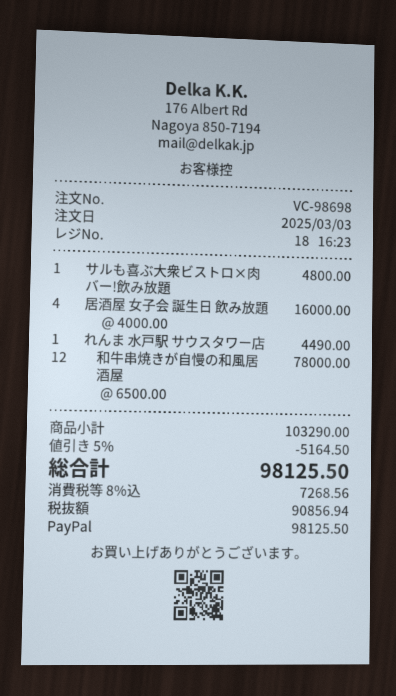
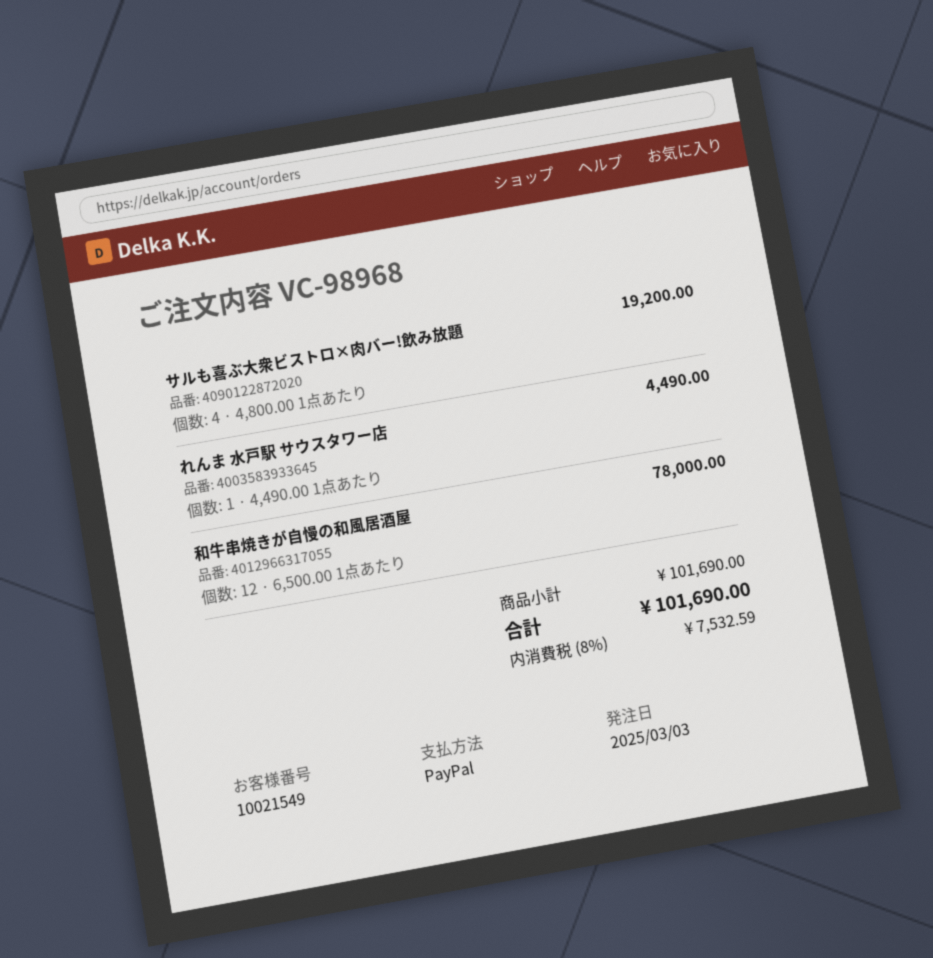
order number: VC-98698 -> VC-98968
サルも喜ぶ大衆ビストロ×肉バー!飲み放題: 1 x 4800.00 = 4800.00 -> 4 x 4800.00 = 19200.00
居酒屋 女子会 誕生日 飲み放題: 4 x 4000.00 = 16000.00 -> none
subtotal: 103290.00 -> 101690.00
discount: 5% = 5164.50 -> none
tax: 8% = 7268.56 -> 8% = 7532.59
total: 98125.50 -> 101690.00

